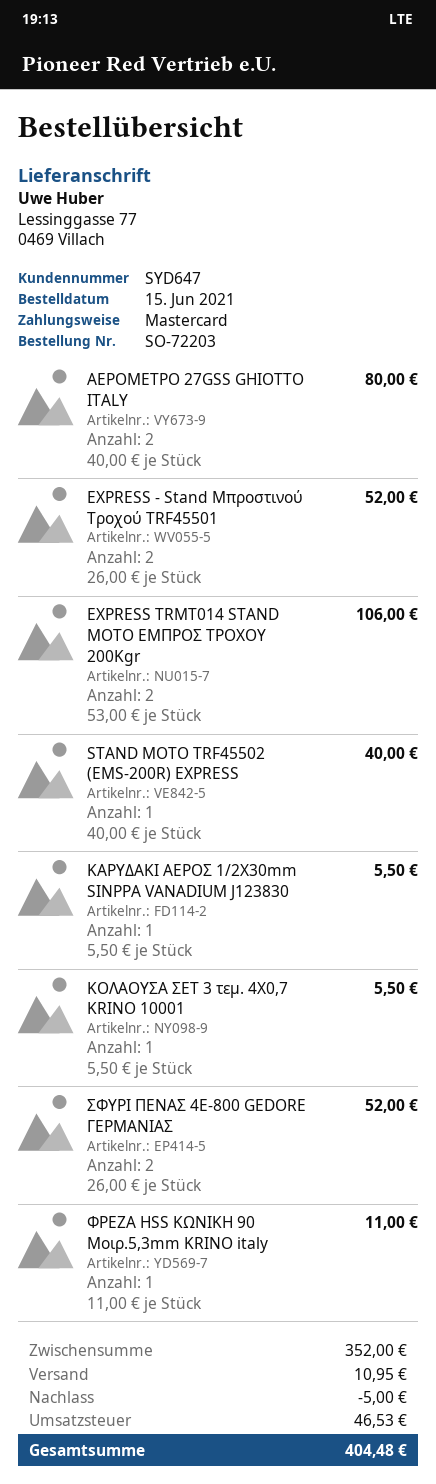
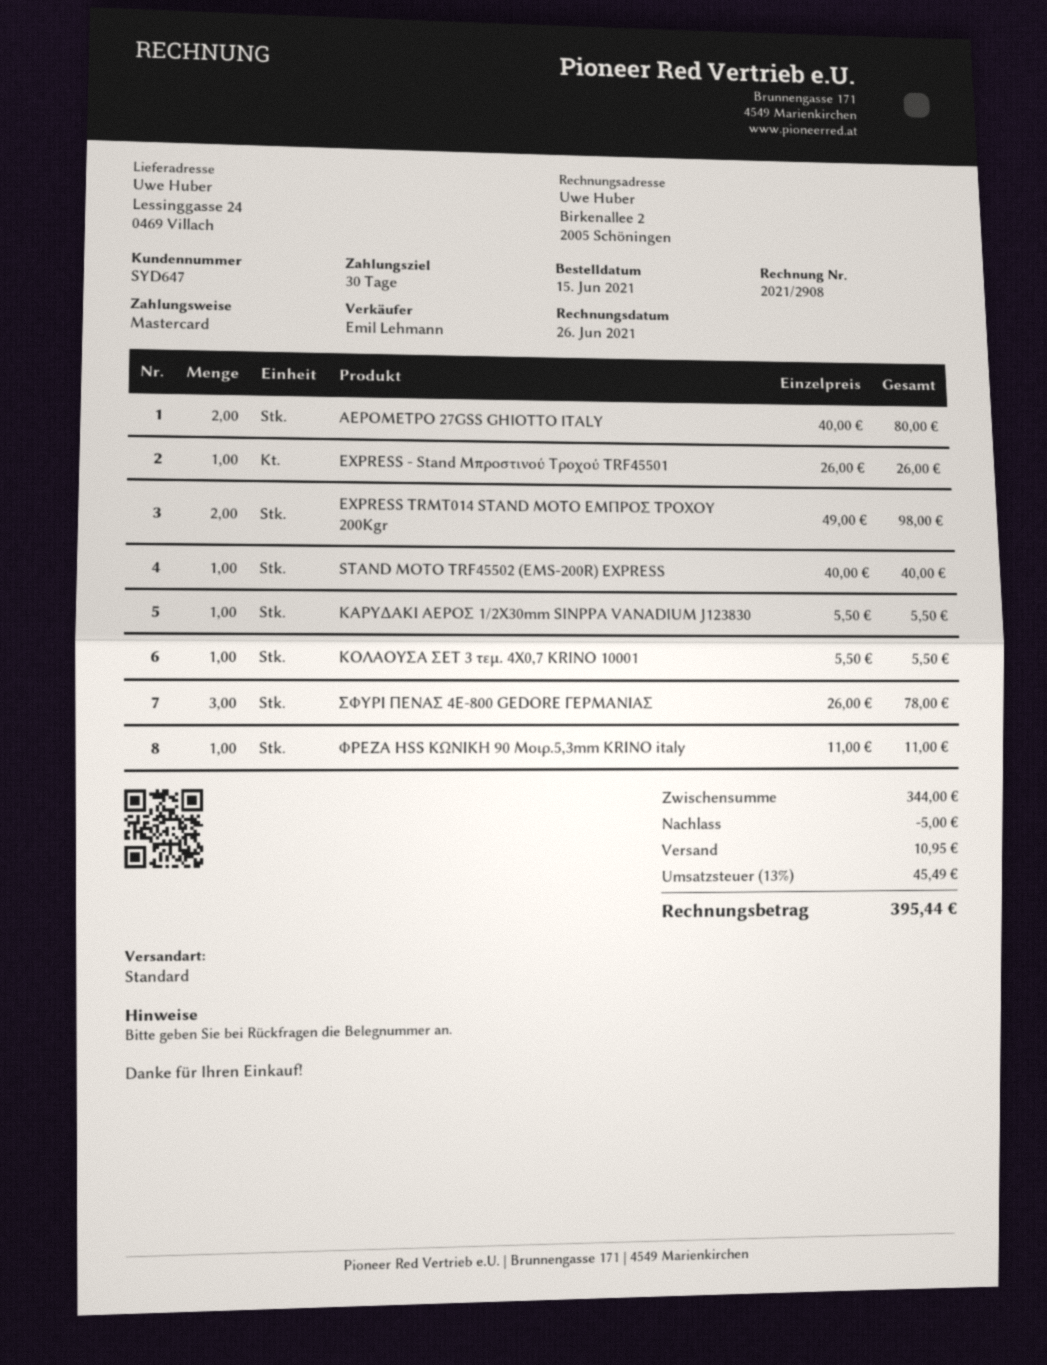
ship to: Lessinggasse 77, 0469 Villach -> Lessinggasse 24, 0469 Villach
EXPRESS - Stand Μπροστινού Τροχού TRF45501: 2 x 26.00 = 52.00 -> 1 x 26.00 = 26.00
EXPRESS TRMT014 STAND MOTO ΕΜΠΡΟΣ ΤΡΟΧΟΥ 200Kgr: 2 x 53.00 = 106.00 -> 2 x 49.00 = 98.00
ΣΦΥΡΙ ΠΕΝΑΣ 4E-800 GEDORE ΓΕΡΜΑΝΙΑΣ: 2 x 26.00 = 52.00 -> 3 x 26.00 = 78.00
subtotal: 352.00 -> 344.00
tax: 46.53 -> 45.49
total: 404.48 -> 395.44

